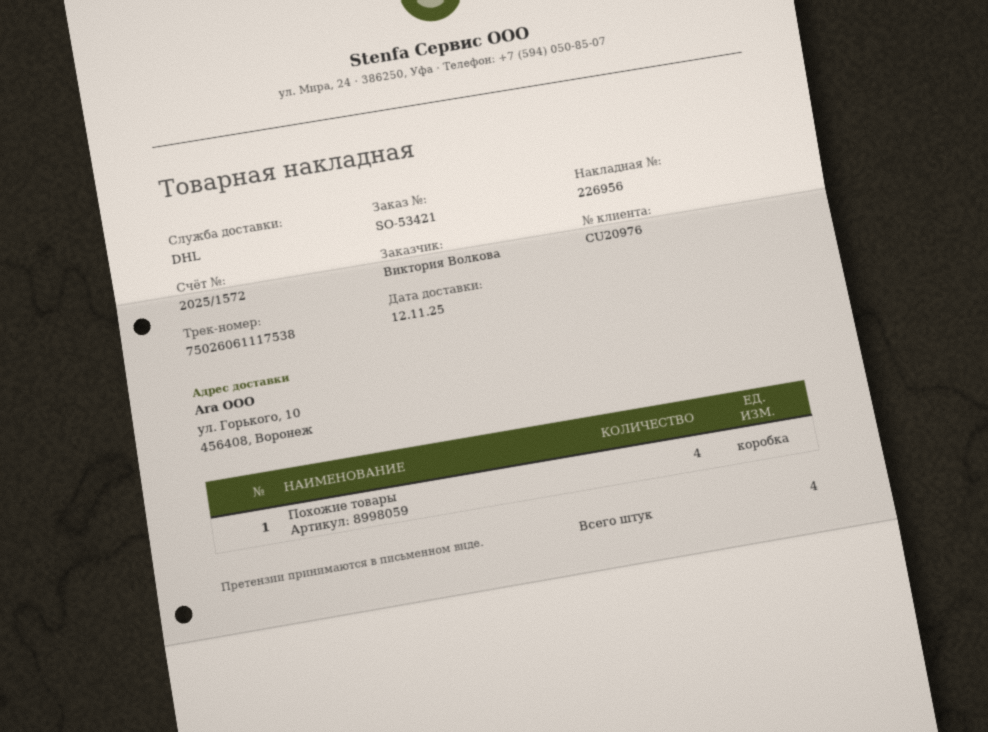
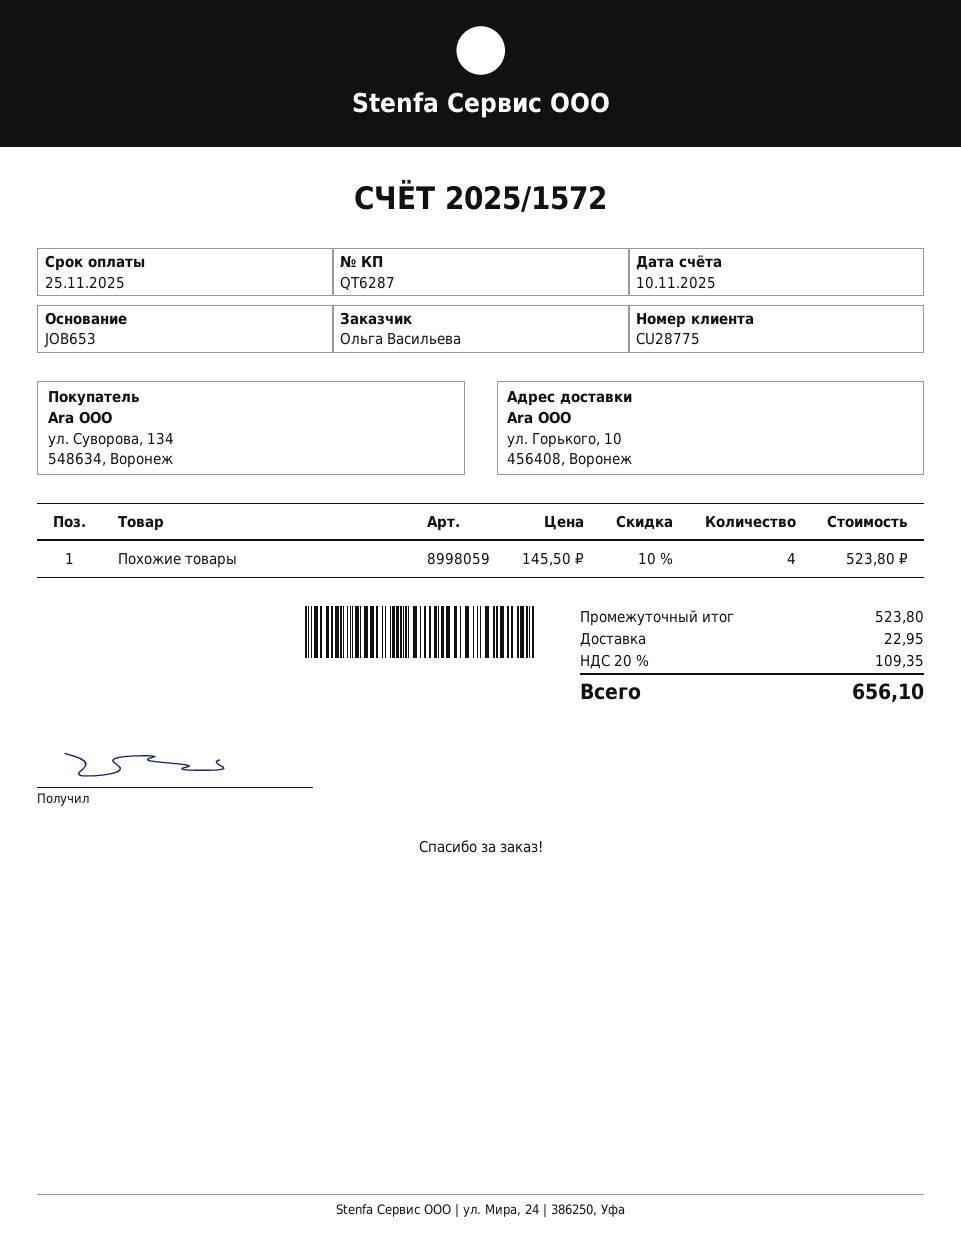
customer number: CU20976 -> CU28775
ordered by: Виктория Волкова -> Ольга Васильева

